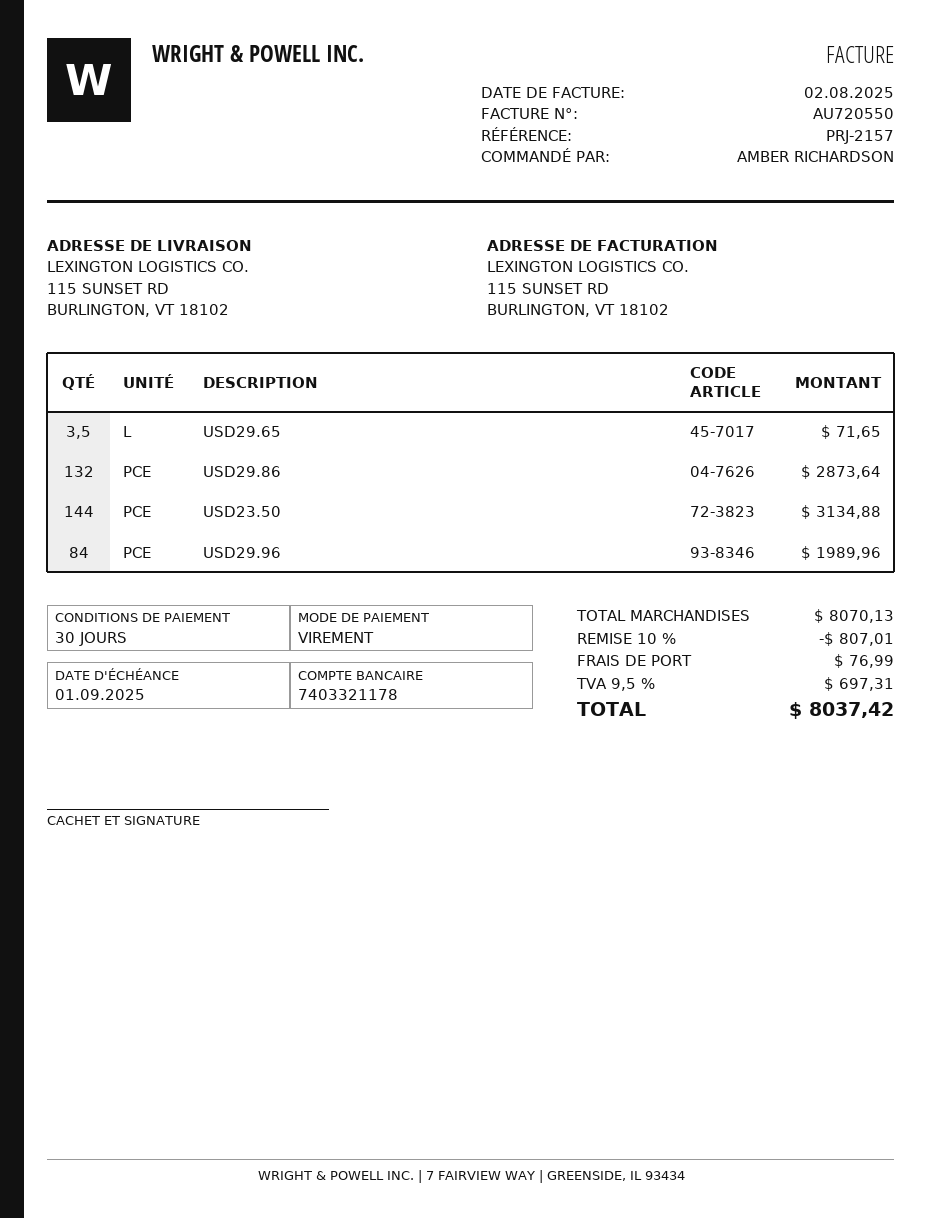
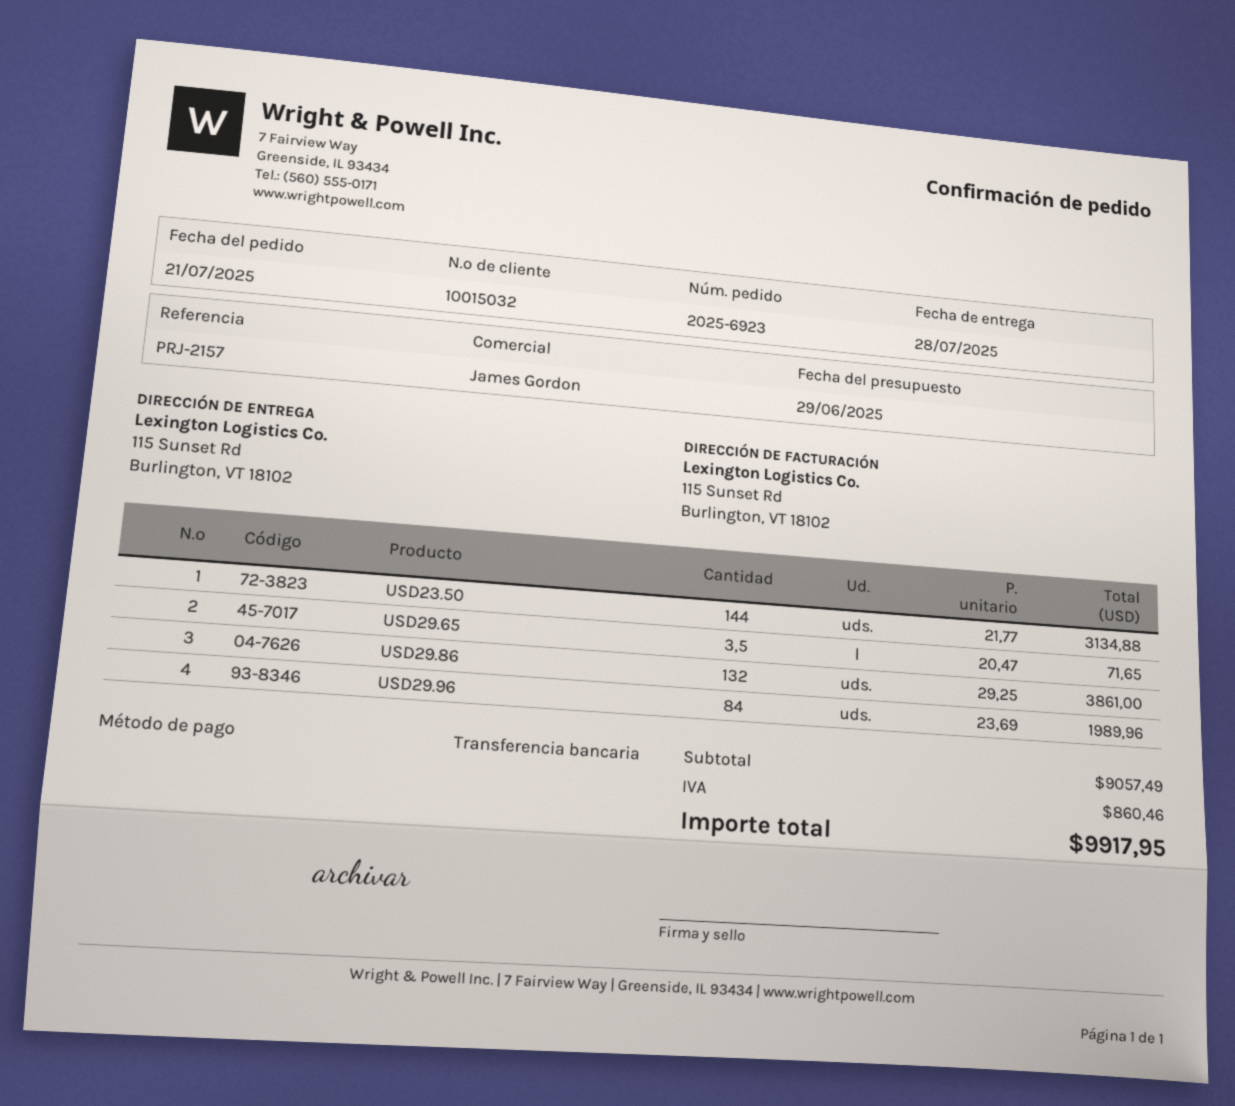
USD29.86: 132 for 2873.64 -> 132 for 3861.00
subtotal: 8070.13 -> 9057.49
discount: 10% = 807.01 -> none
shipping: 76.99 -> none
tax: 697.31 -> 860.46
total: 8037.42 -> 9917.95

